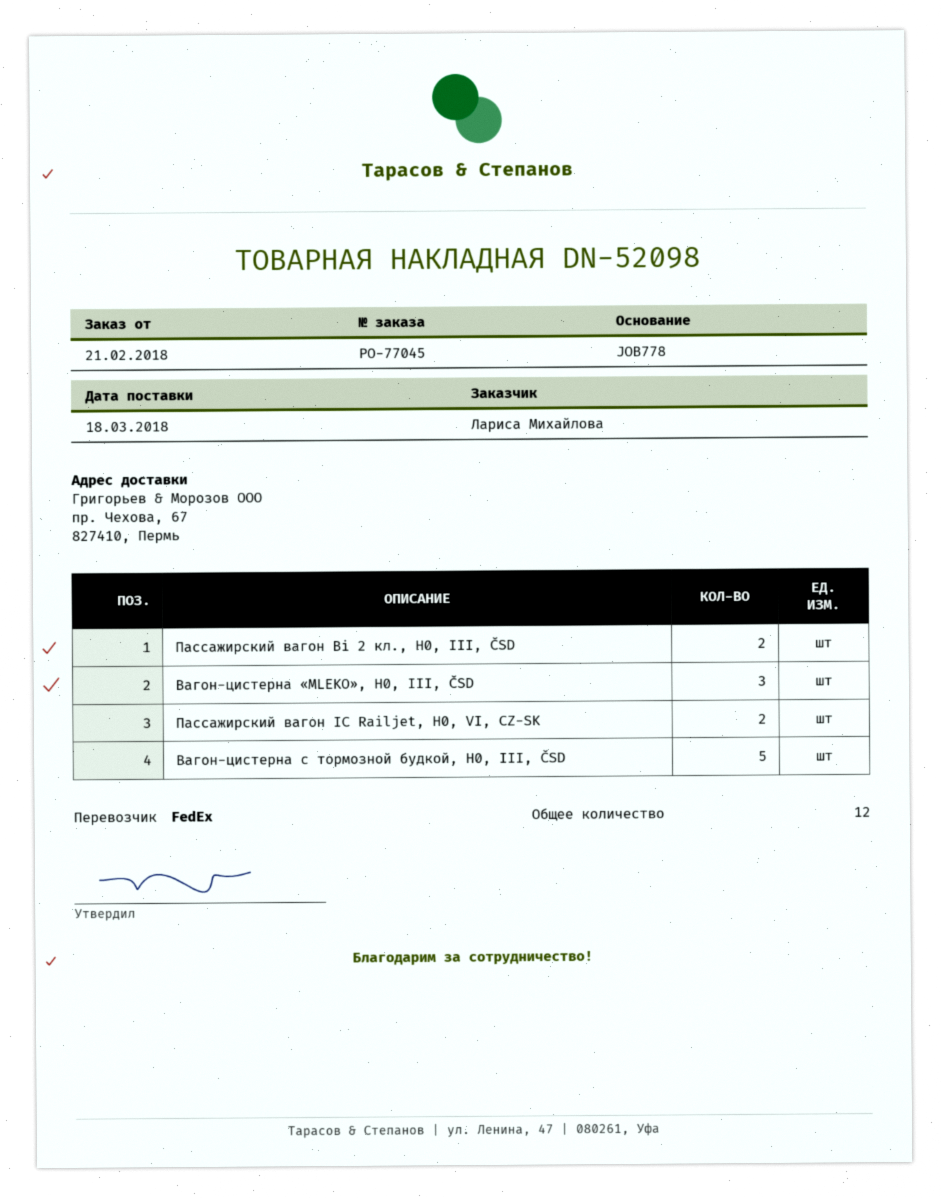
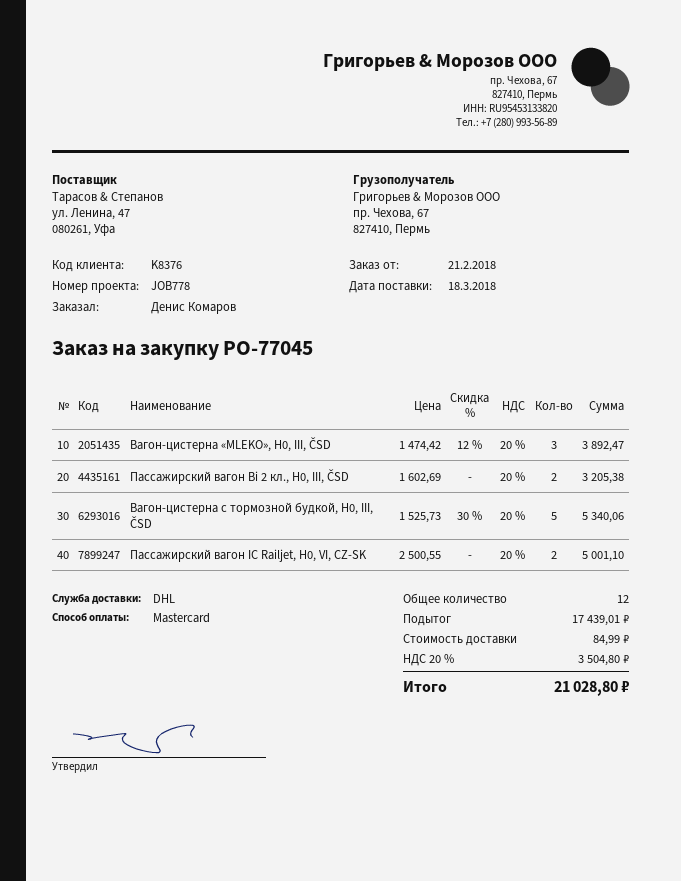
ordered by: Лариса Михайлова -> Денис Комаров
shipping method: FedEx -> DHL

